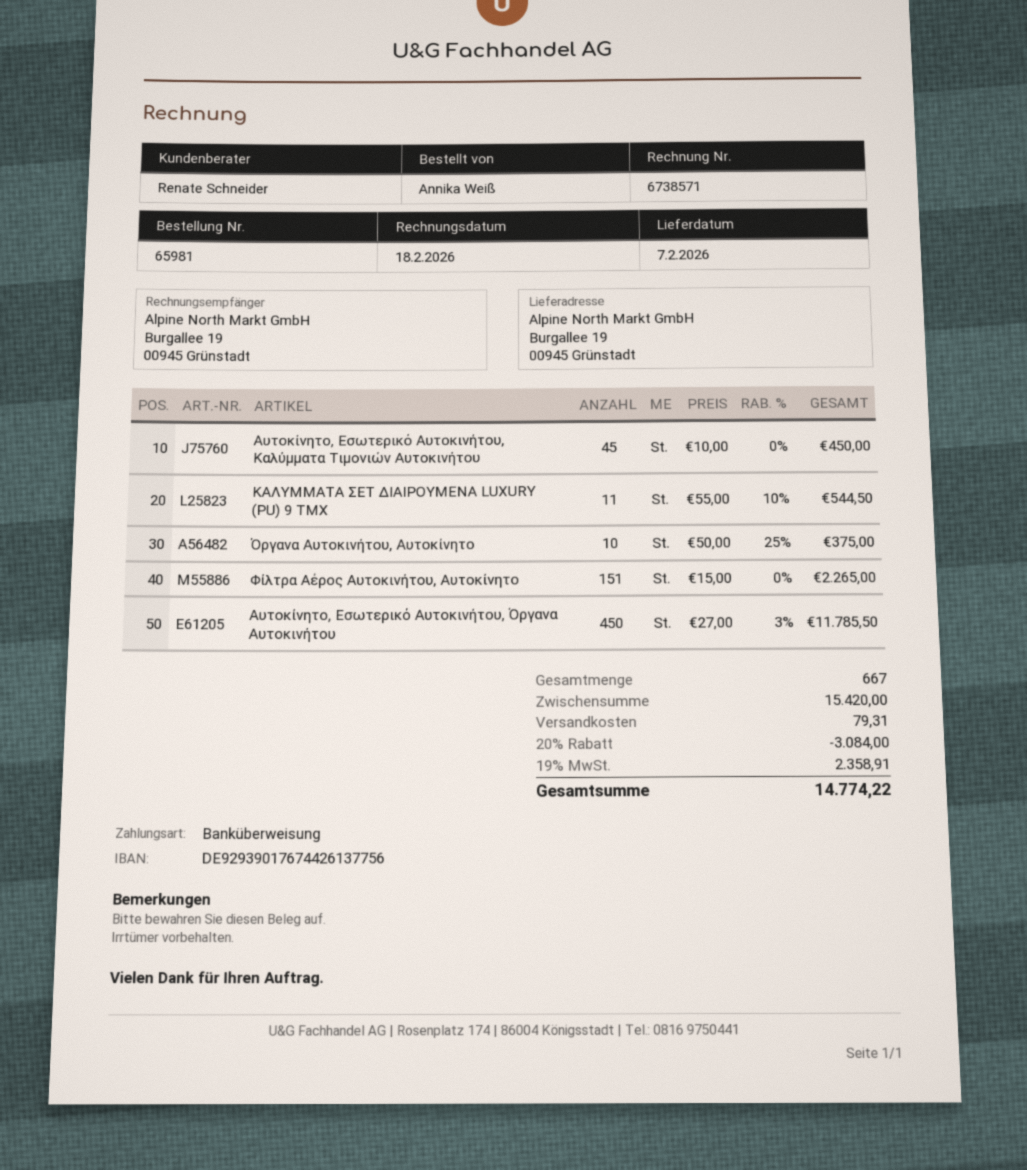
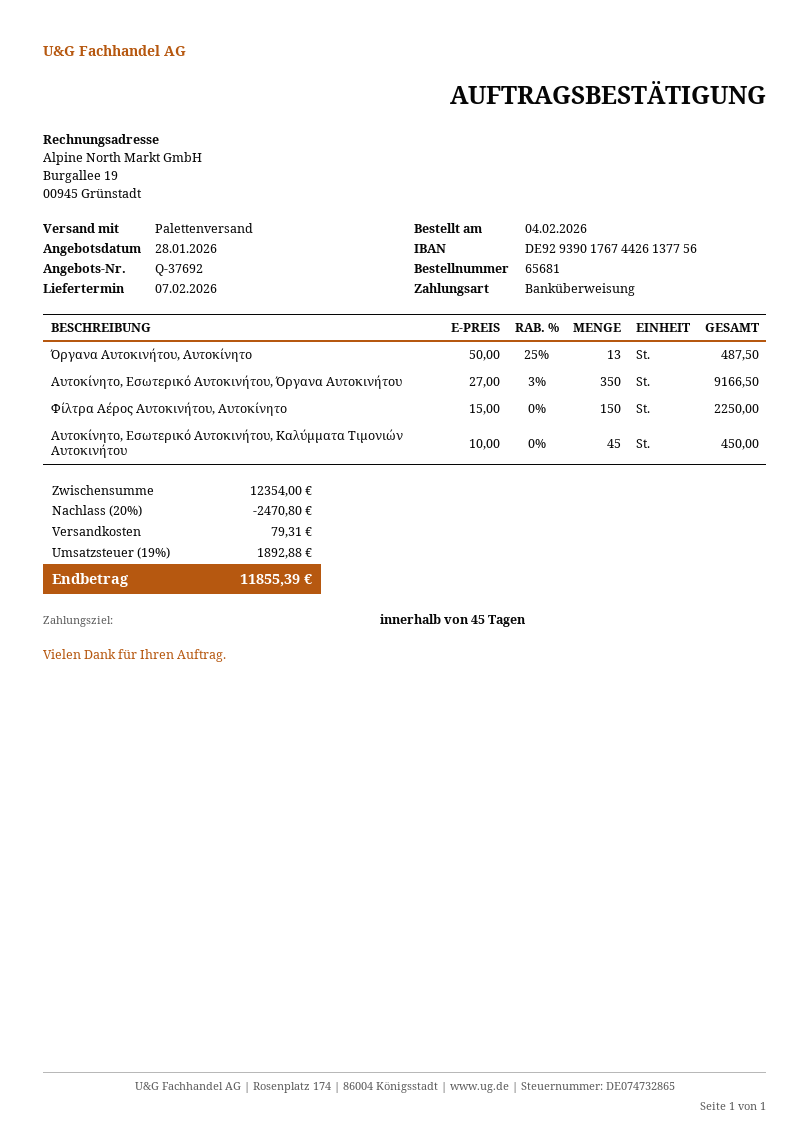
order number: 65981 -> 65681
ΚΑΛΥΜΜΑΤΑ ΣΕΤ ΔΙΑΙΡΟΥΜΕΝΑ LUXURY (PU) 9 ΤΜΧ: 11 x 55.00 - 10% = 544.50 -> none
Όργανα Αυτοκινήτου, Αυτοκίνητο: 10 x 50.00 - 25% = 375.00 -> 13 x 50.00 - 25% = 487.50
Φίλτρα Αέρος Αυτοκινήτου, Αυτοκίνητο: 151 x 15.00 = 2265.00 -> 150 x 15.00 = 2250.00
Αυτοκίνητο, Εσωτερικό Αυτοκινήτου, Όργανα Αυτοκινήτου: 450 x 27.00 - 3% = 11785.50 -> 350 x 27.00 - 3% = 9166.50
subtotal: 15420.00 -> 12354.00
discount: 20% = 3084.00 -> 20% = 2470.80
tax: 19% = 2358.91 -> 19% = 1892.88
total: 14774.22 -> 11855.39

